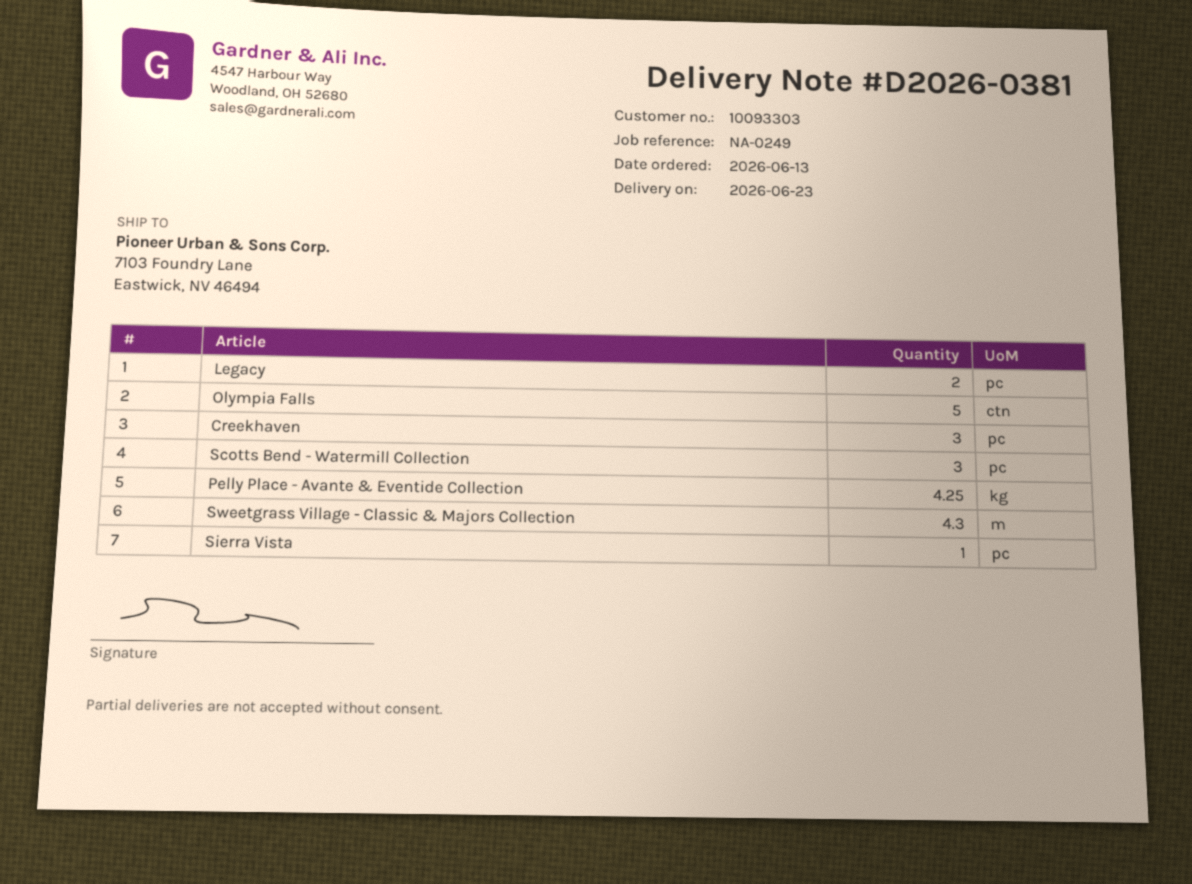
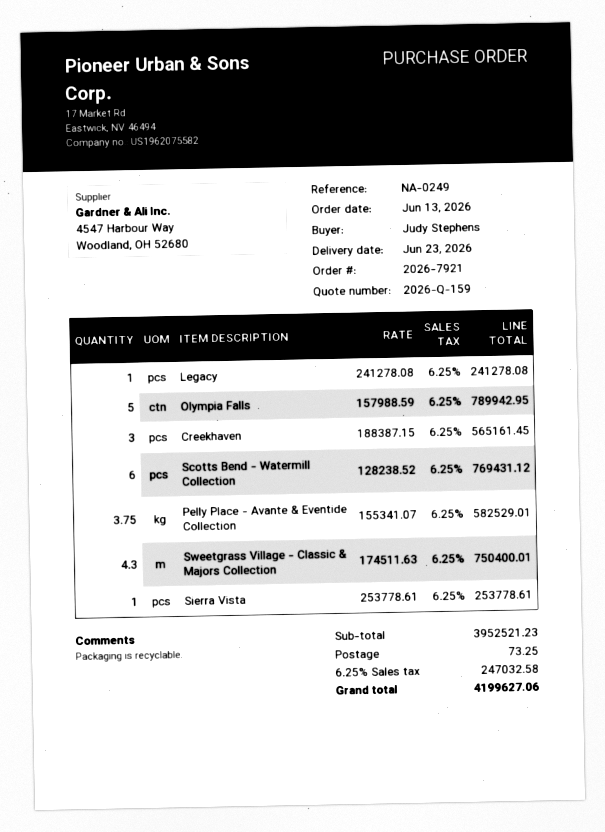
Legacy: 2 -> 1
Scotts Bend - Watermill Collection: 3 -> 6
Pelly Place - Avante & Eventide Collection: 4.25 -> 3.75

